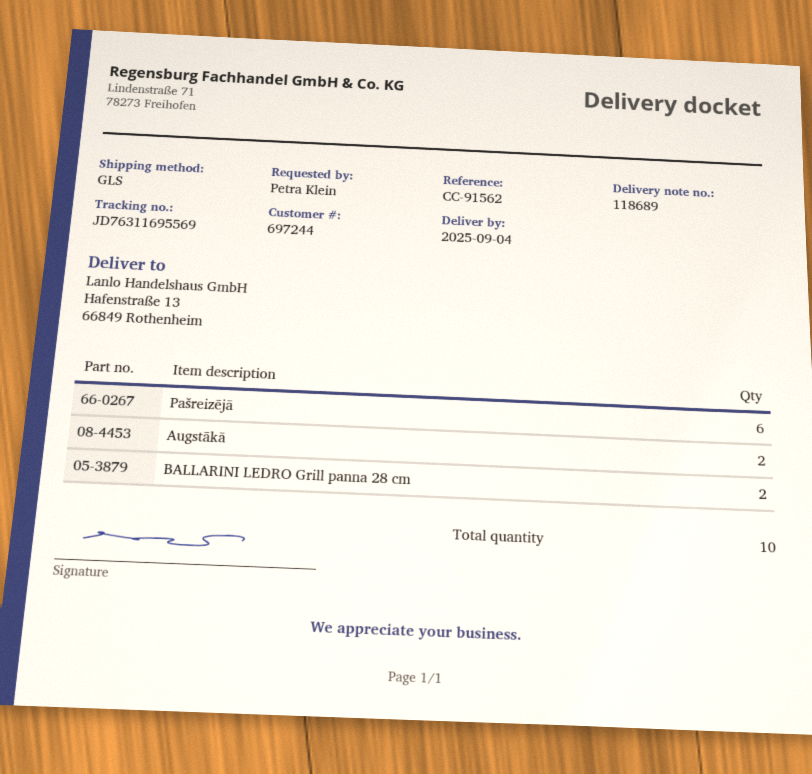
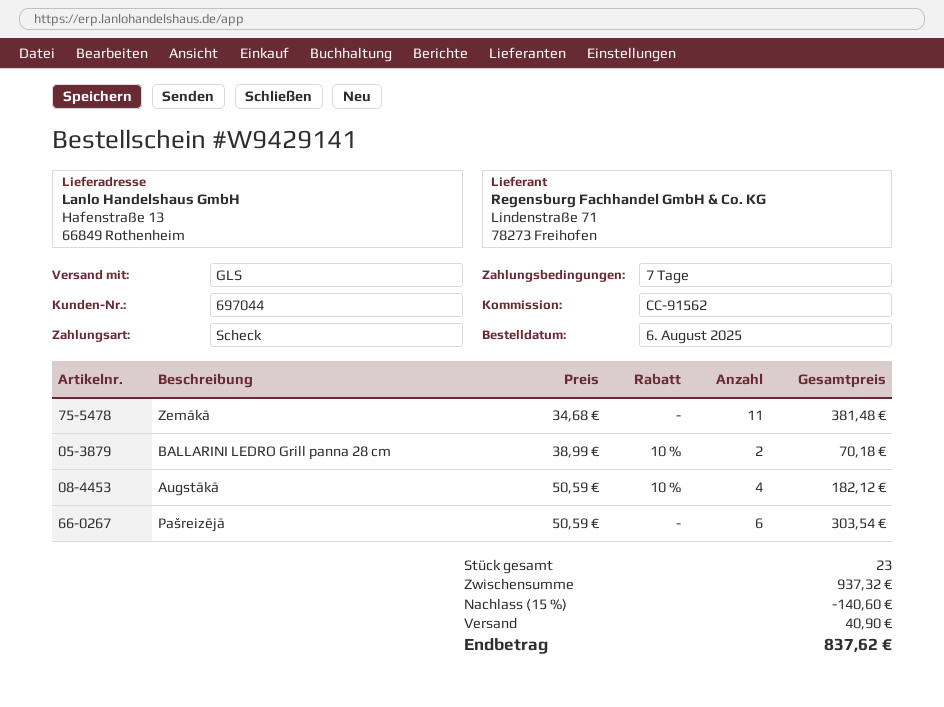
customer number: 697244 -> 697044
Augstākā: 2 -> 4
Zemākā: none -> 11
total quantity: 10 -> 23

